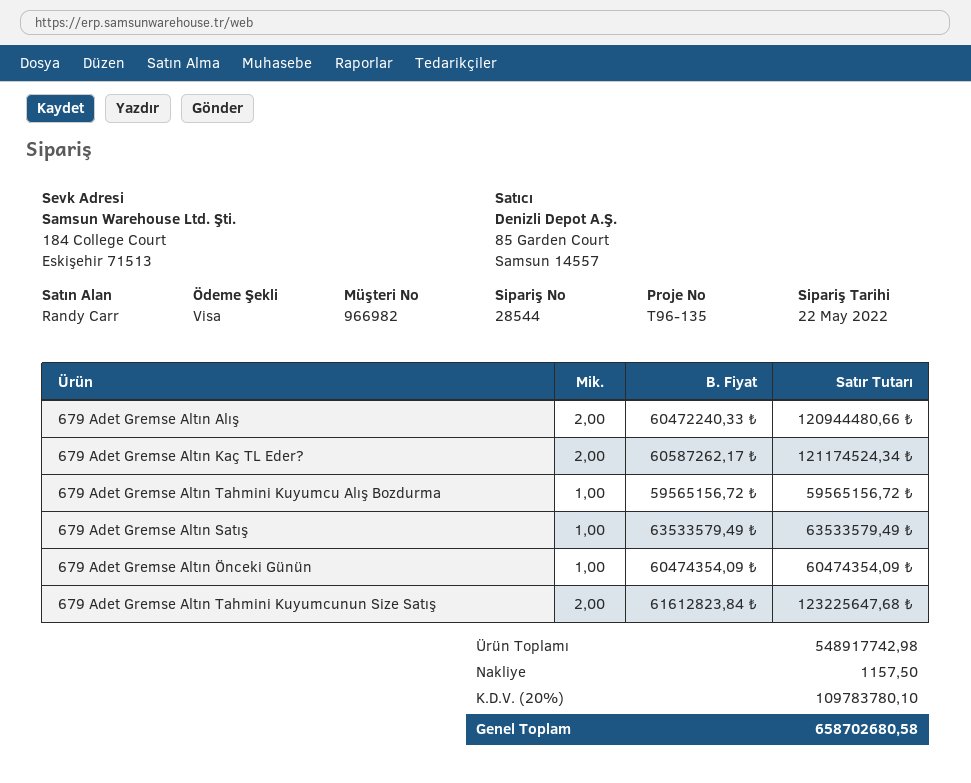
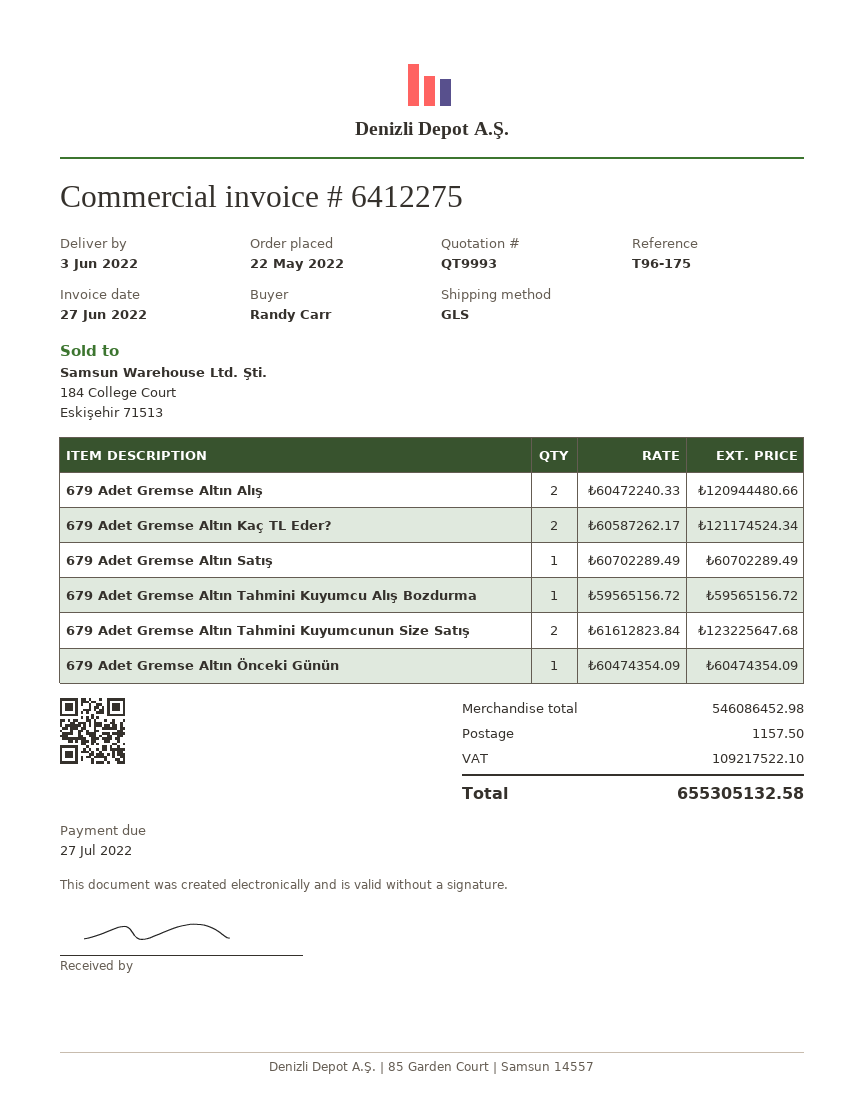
reference: T96-135 -> T96-175
679 Adet Gremse Altın Satış: 1 x 63533579.49 = 63533579.49 -> 1 x 60702289.49 = 60702289.49
subtotal: 548917742.98 -> 546086452.98
tax: 109783780.10 -> 109217522.10
total: 658702680.58 -> 655305132.58

